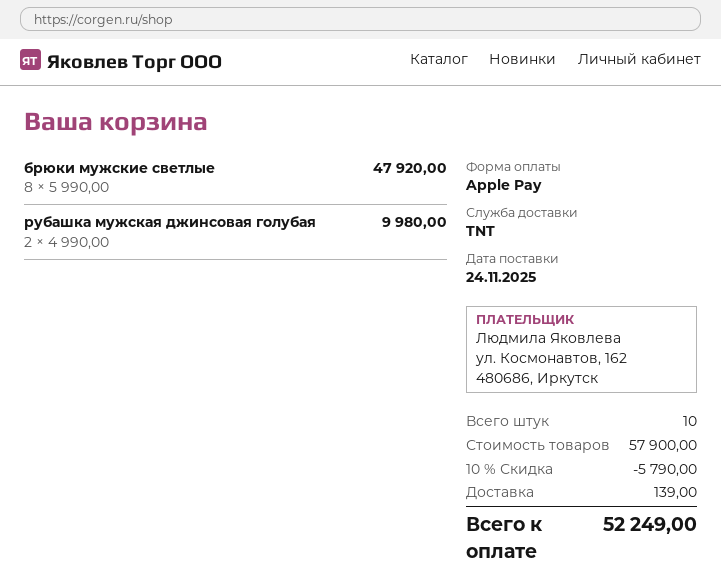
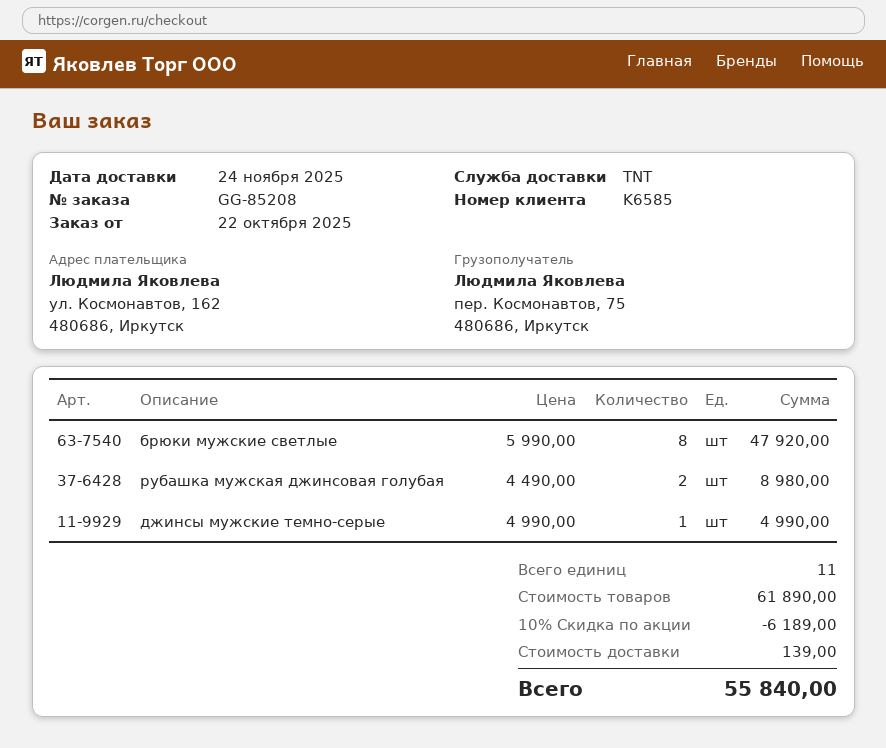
рубашка мужская джинсовая голубая: 2 x 4990.00 = 9980.00 -> 2 x 4490.00 = 8980.00
джинсы мужские темно-серые: none -> 1 x 4990.00 = 4990.00
total quantity: 10 -> 11
subtotal: 57900.00 -> 61890.00
discount: 10% = 5790.00 -> 10% = 6189.00
total: 52249.00 -> 55840.00

